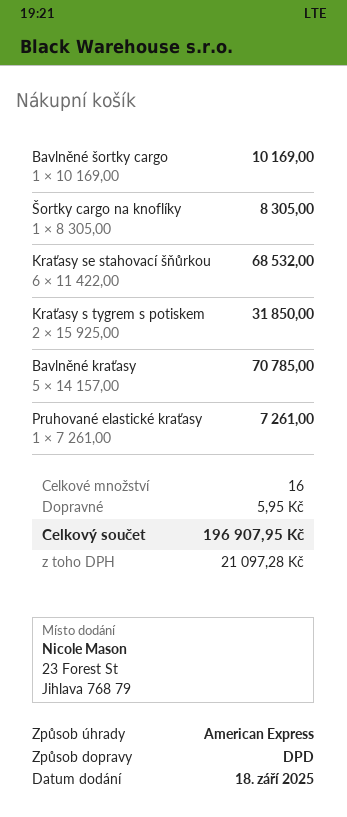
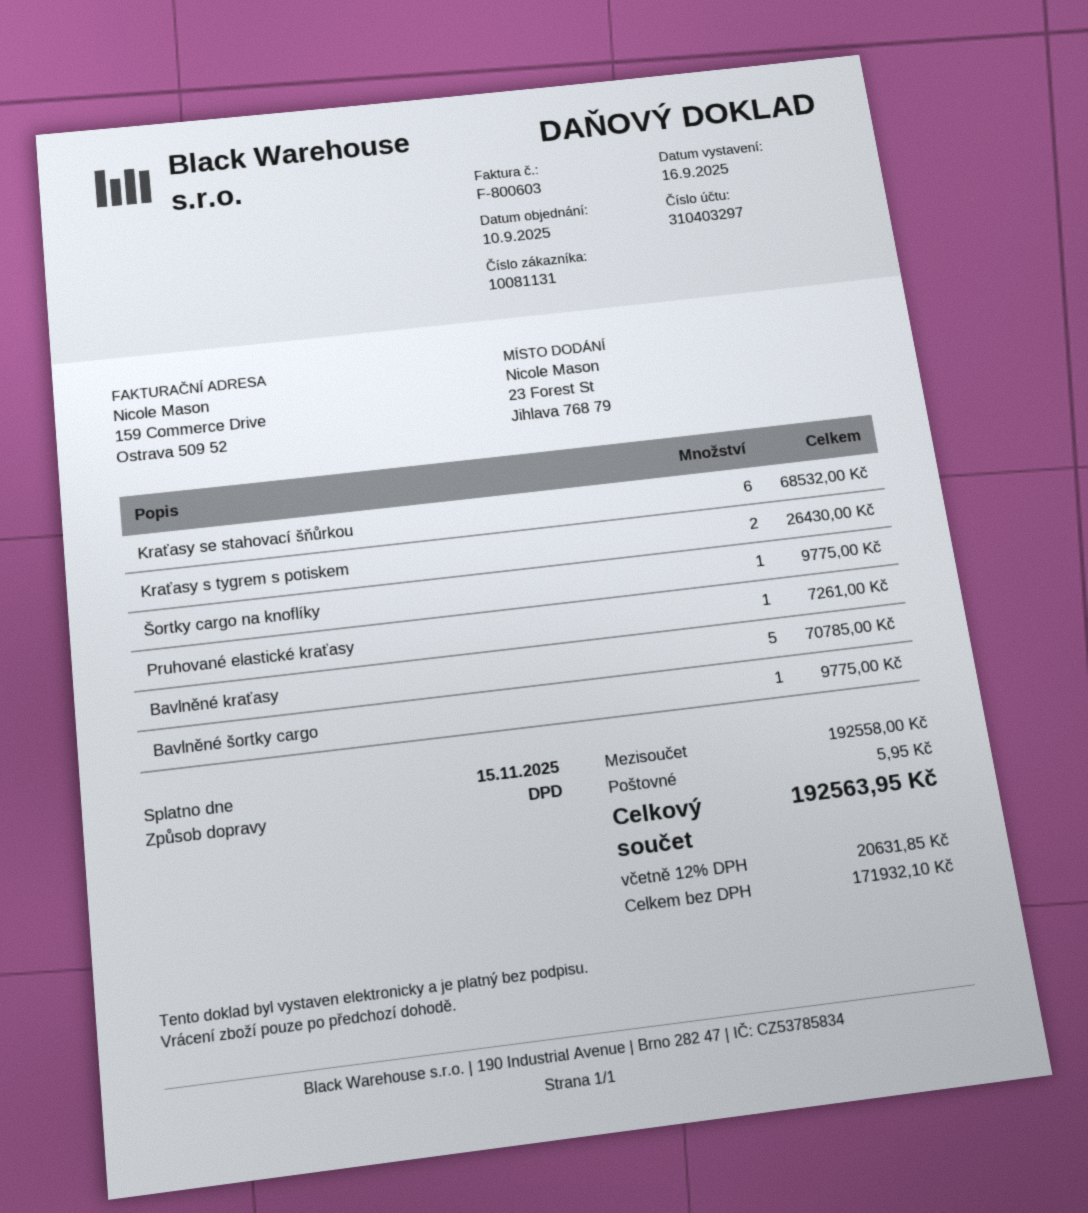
Bavlněné šortky cargo: 1 for 10169.00 -> 1 for 9775.00
Šortky cargo na knoflíky: 1 for 8305.00 -> 1 for 9775.00
Kraťasy s tygrem s potiskem: 2 for 31850.00 -> 2 for 26430.00
tax: 21097.28 -> 20631.85
total: 196907.95 -> 192563.95

